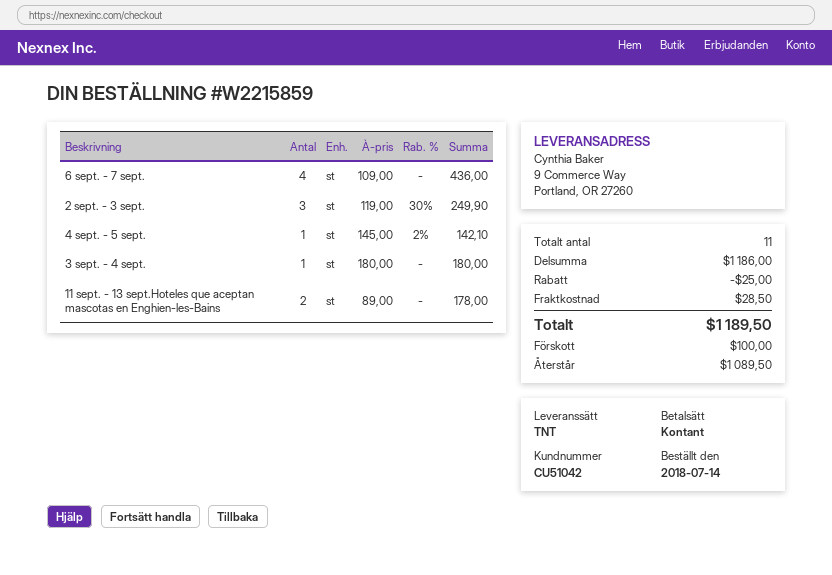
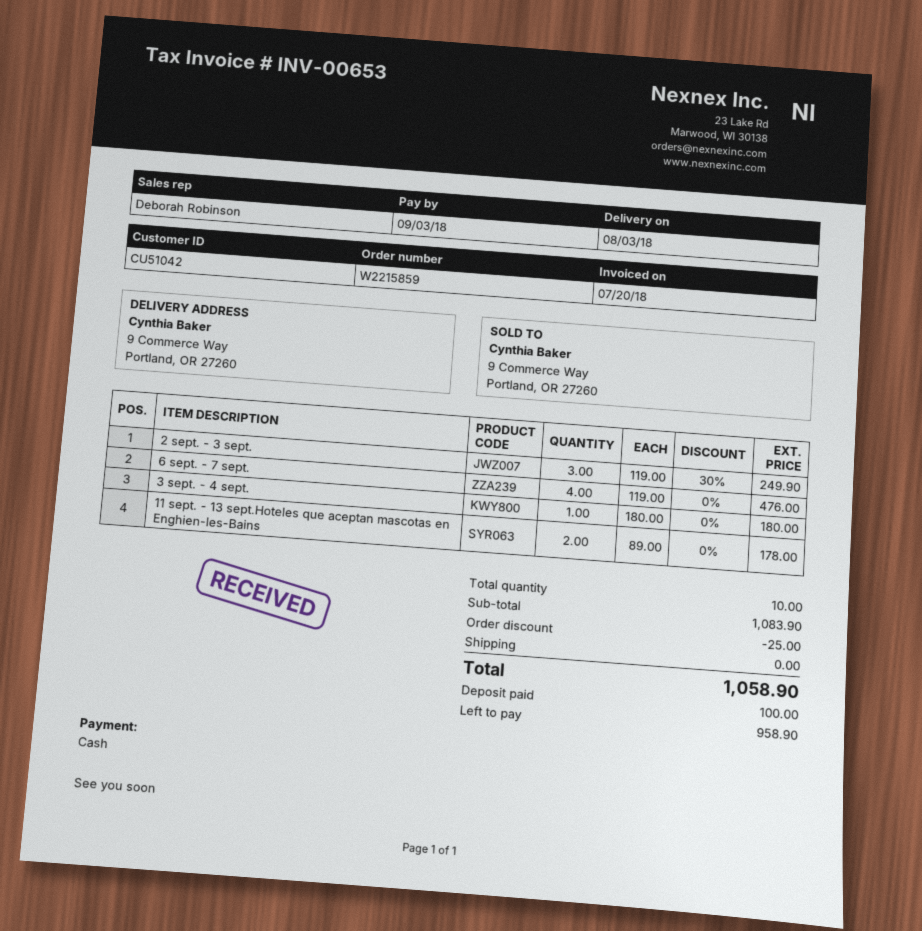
6 sept. - 7 sept.: 4 x 109.00 = 436.00 -> 4 x 119.00 = 476.00
4 sept. - 5 sept.: 1 x 145.00 - 2% = 142.10 -> none
total quantity: 11 -> 10
subtotal: 1186.00 -> 1083.90
shipping: 28.50 -> 0.00
total: 1189.50 -> 1058.90
balance: 1089.50 -> 958.90

